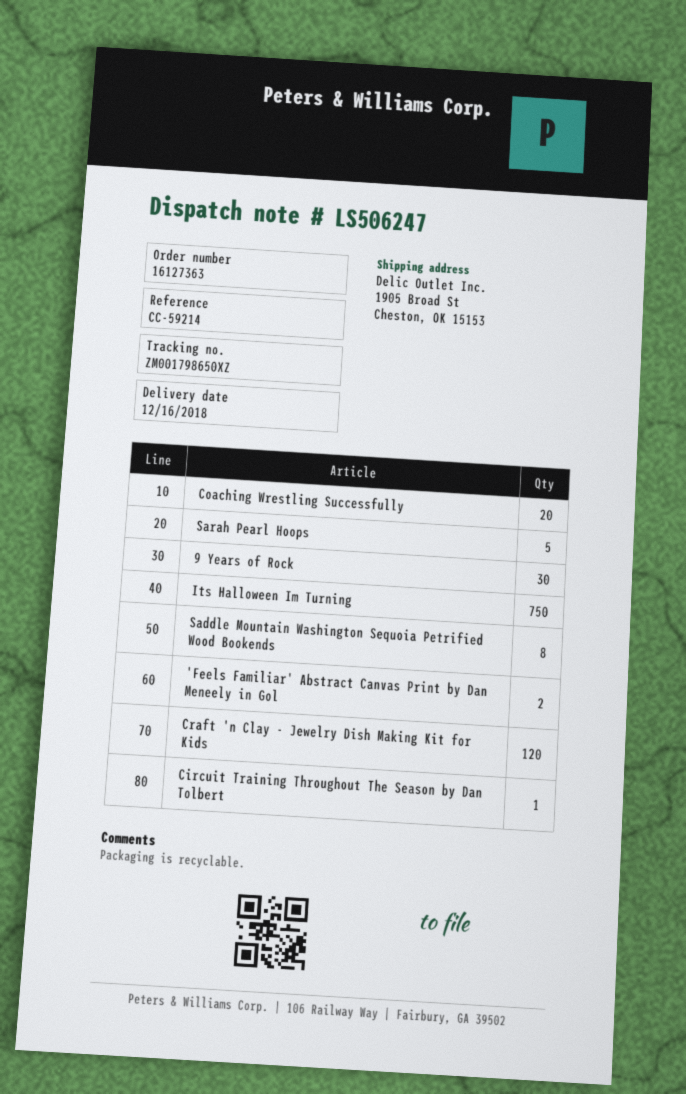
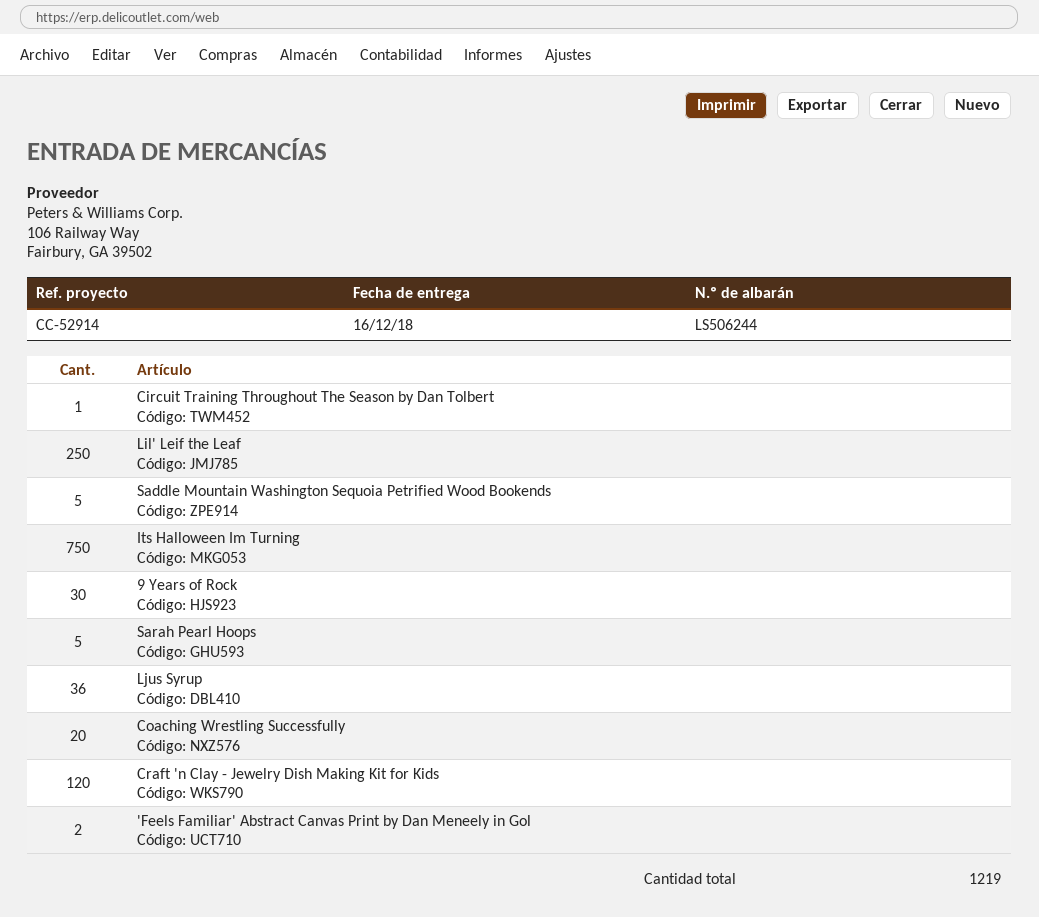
delivery note number: LS506247 -> LS506244
reference: CC-59214 -> CC-52914
Saddle Mountain Washington Sequoia Petrified Wood Bookends: 8 -> 5
Lil' Leif the Leaf: none -> 250
Ljus Syrup: none -> 36

